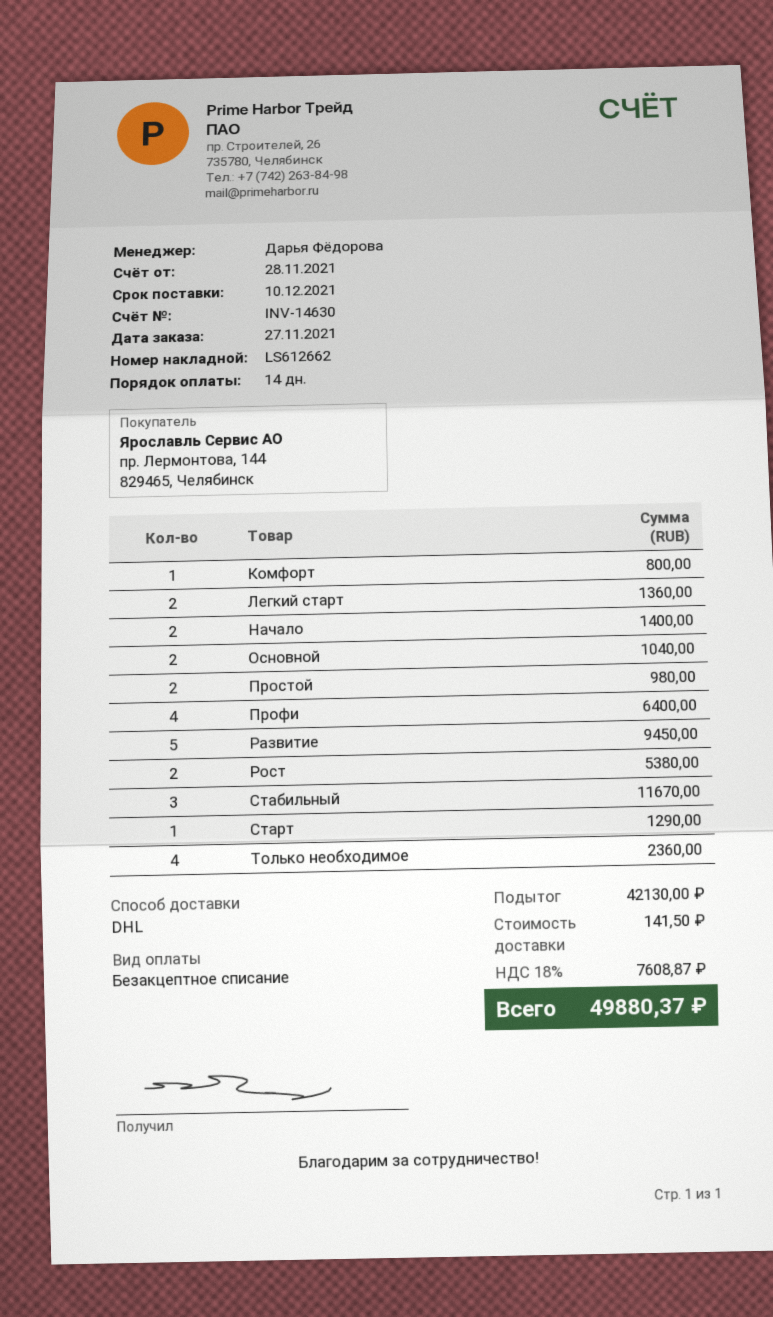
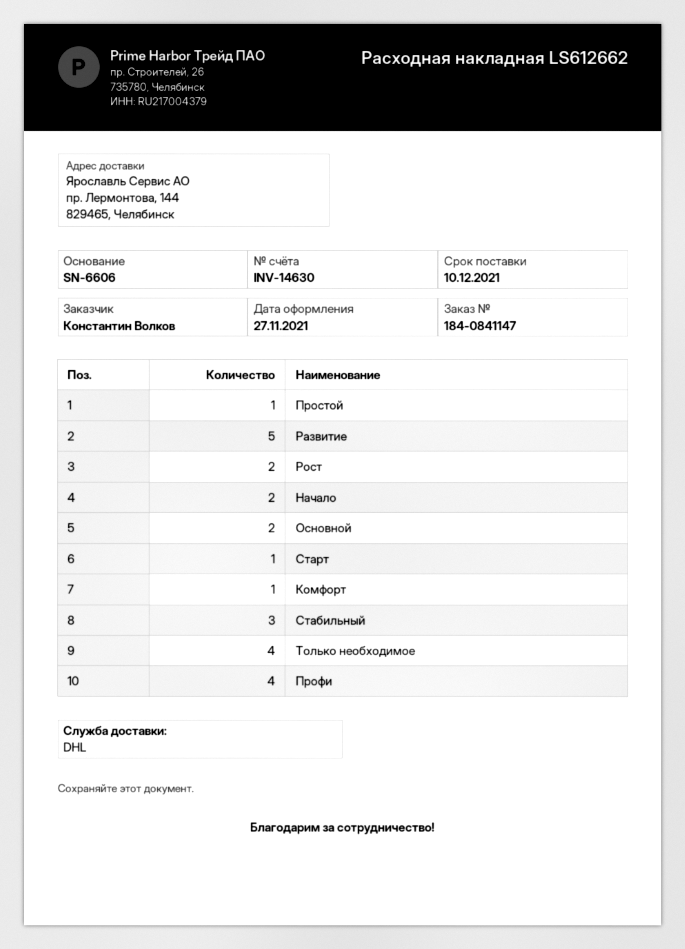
Легкий старт: 2 -> none
Простой: 2 -> 1

